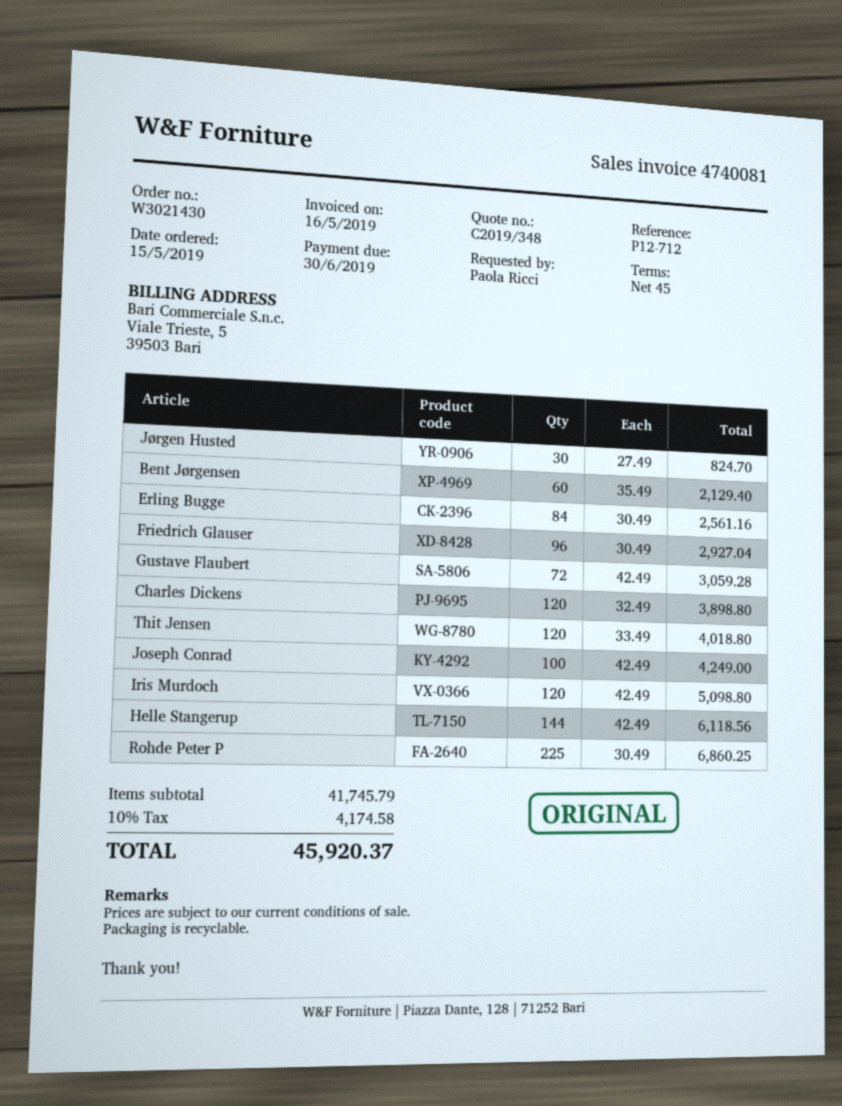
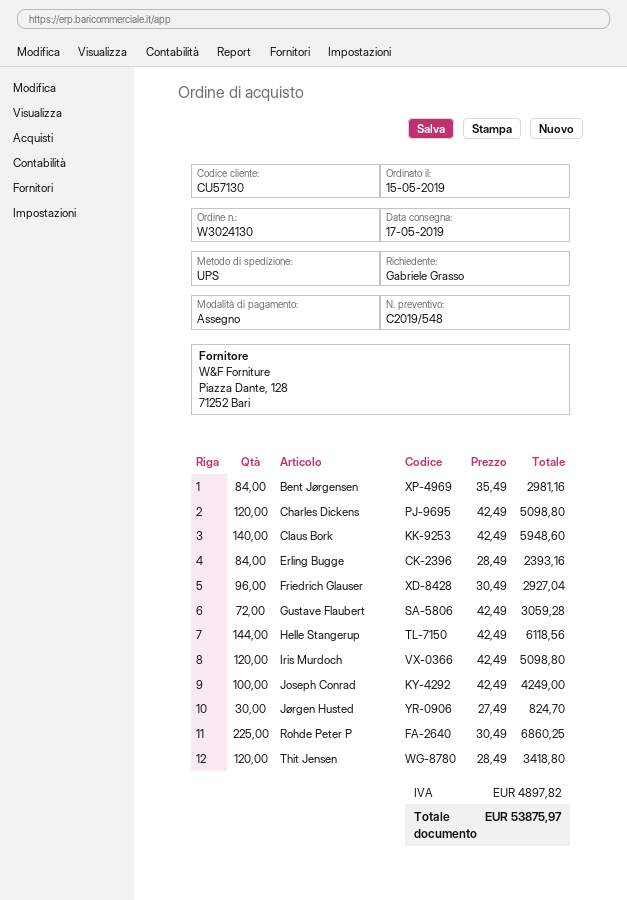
quote number: C2019/348 -> C2019/548
order number: W3021430 -> W3024130
ordered by: Paola Ricci -> Gabriele Grasso
Bent Jørgensen: 60 x 35.49 = 2129.40 -> 84 x 35.49 = 2981.16
Erling Bugge: 84 x 30.49 = 2561.16 -> 84 x 28.49 = 2393.16
Charles Dickens: 120 x 32.49 = 3898.80 -> 120 x 42.49 = 5098.80
Thit Jensen: 120 x 33.49 = 4018.80 -> 120 x 28.49 = 3418.80
Claus Bork: none -> 140 x 42.49 = 5948.60
tax: 4174.58 -> 4897.82
total: 45920.37 -> 53875.97

